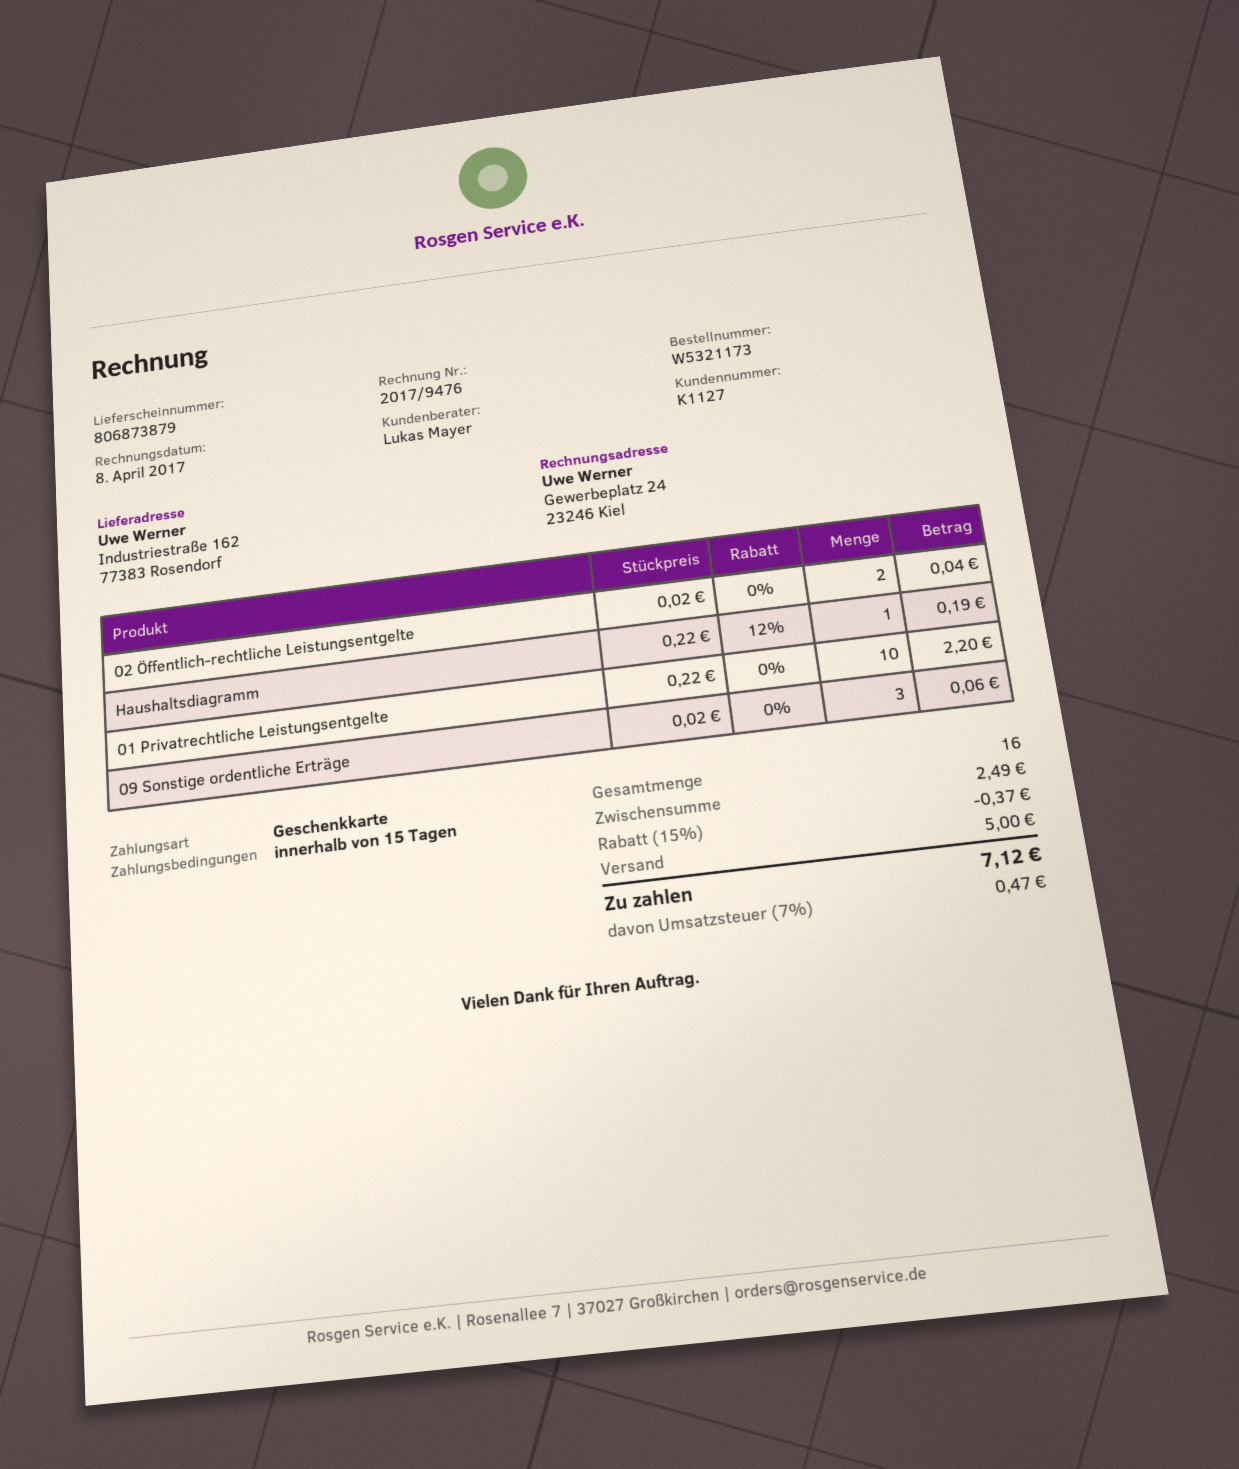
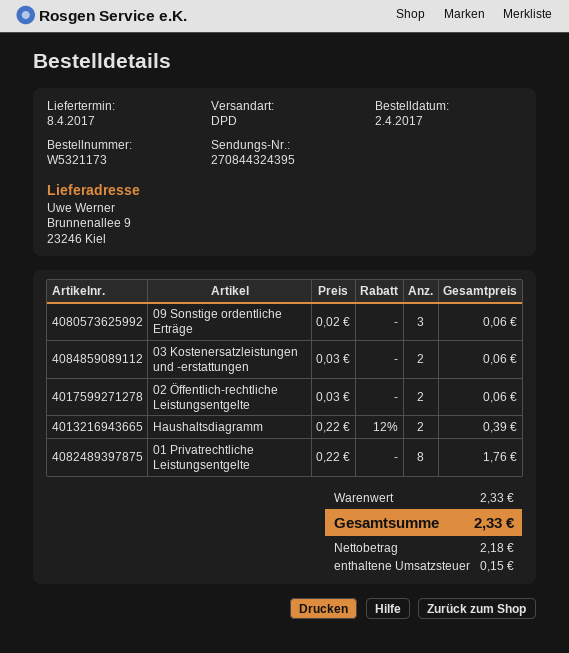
ship to: Industriestraße 162, 77383 Rosendorf -> Brunnenallee 9, 23246 Kiel
02 Öffentlich-rechtliche Leistungsentgelte: 2 x 0.02 = 0.04 -> 2 x 0.03 = 0.06
Haushaltsdiagramm: 1 x 0.22 - 12% = 0.19 -> 2 x 0.22 - 12% = 0.39
01 Privatrechtliche Leistungsentgelte: 10 x 0.22 = 2.20 -> 8 x 0.22 = 1.76
03 Kostenersatzleistungen und -erstattungen: none -> 2 x 0.03 = 0.06
subtotal: 2.49 -> 2.33
discount: 15% = 0.37 -> none
shipping: 5.00 -> none
tax: 0.47 -> 0.15
total: 7.12 -> 2.33

